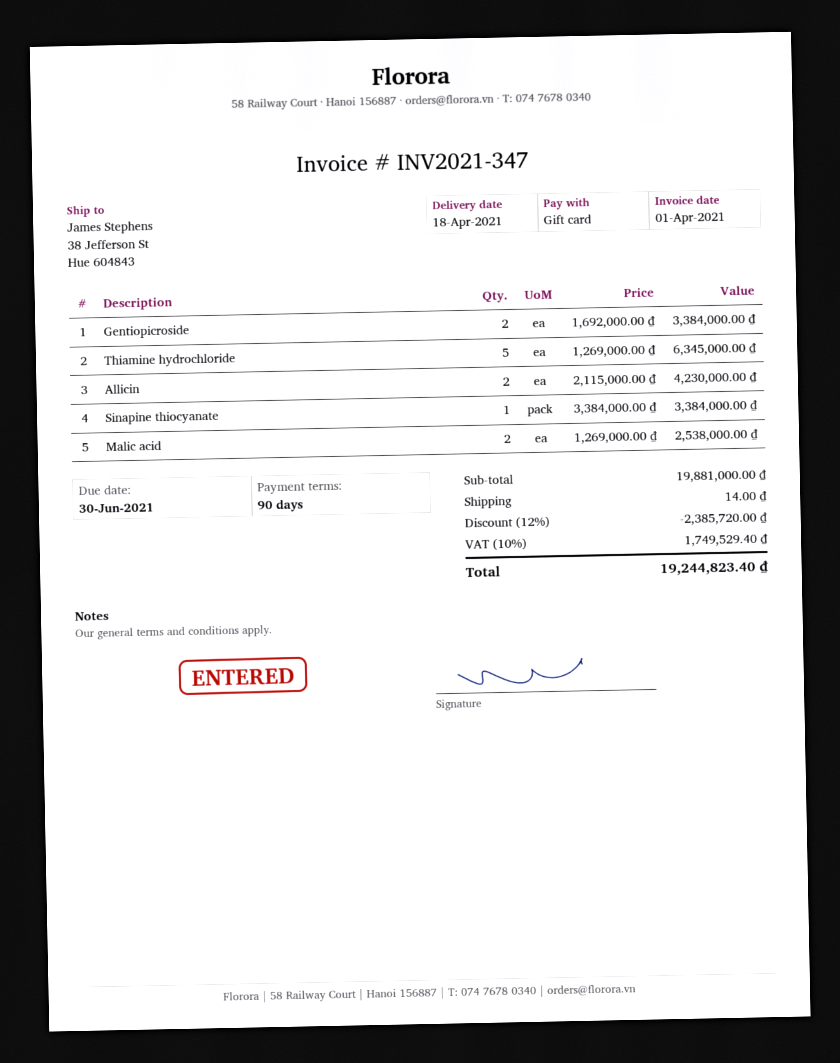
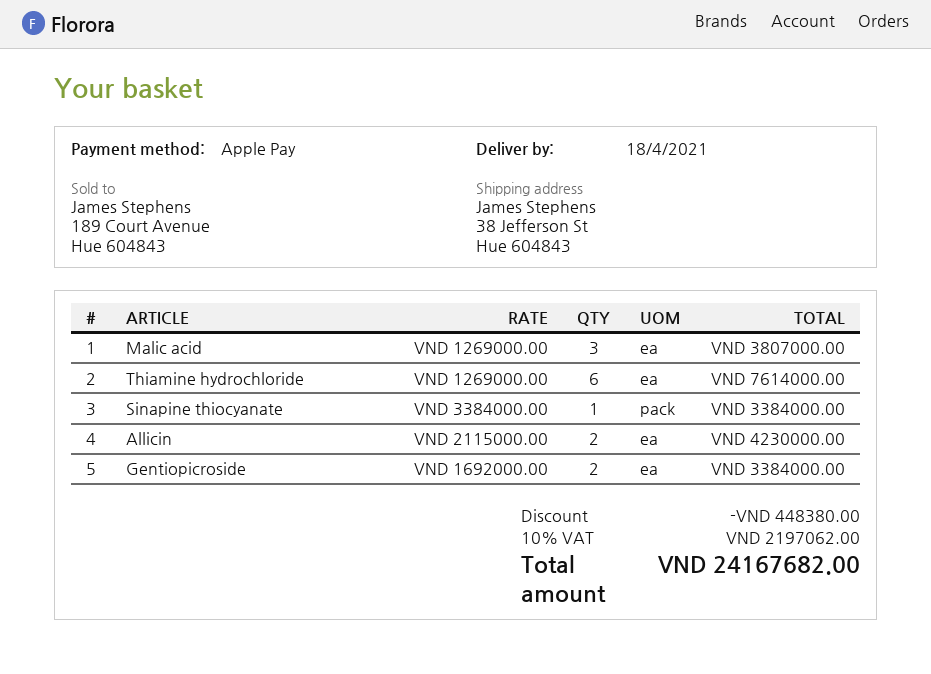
payment method: gift card -> Apple Pay
Thiamine hydrochloride: 5 x 1269000.00 = 6345000.00 -> 6 x 1269000.00 = 7614000.00
Malic acid: 2 x 1269000.00 = 2538000.00 -> 3 x 1269000.00 = 3807000.00
discount: 2385720.00 -> 448380.00
shipping: 14.00 -> none
tax: 10% = 1749529.40 -> 10% = 2197062.00
total: 19244823.40 -> 24167682.00

